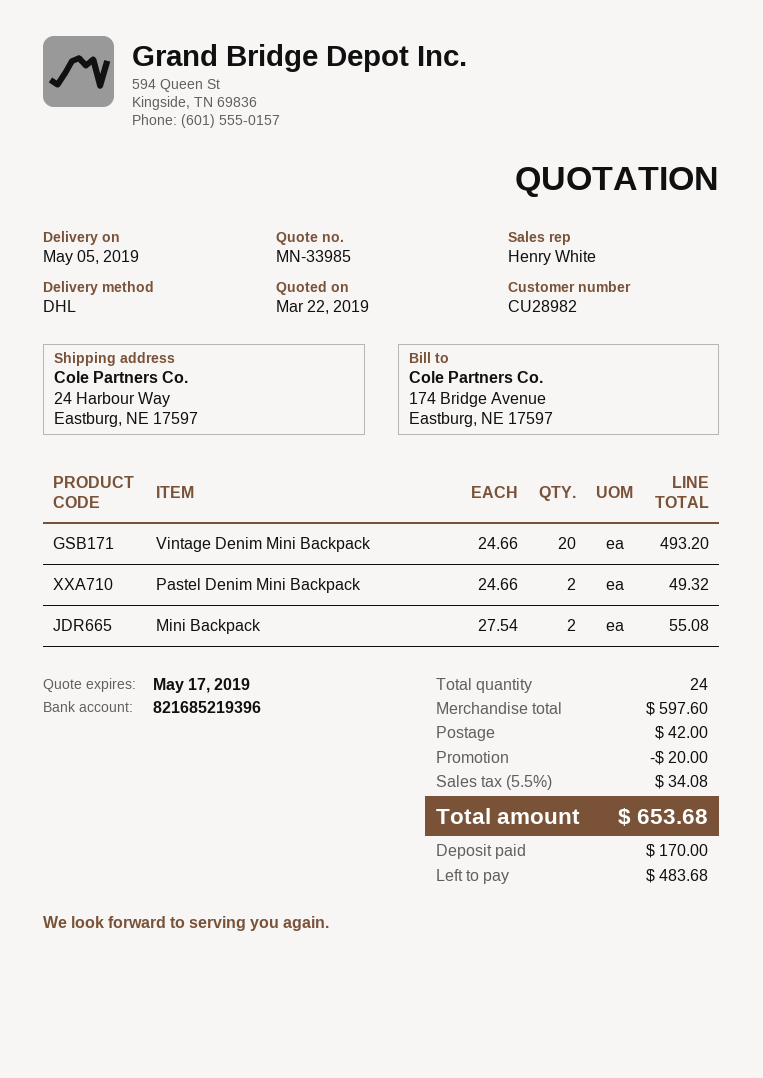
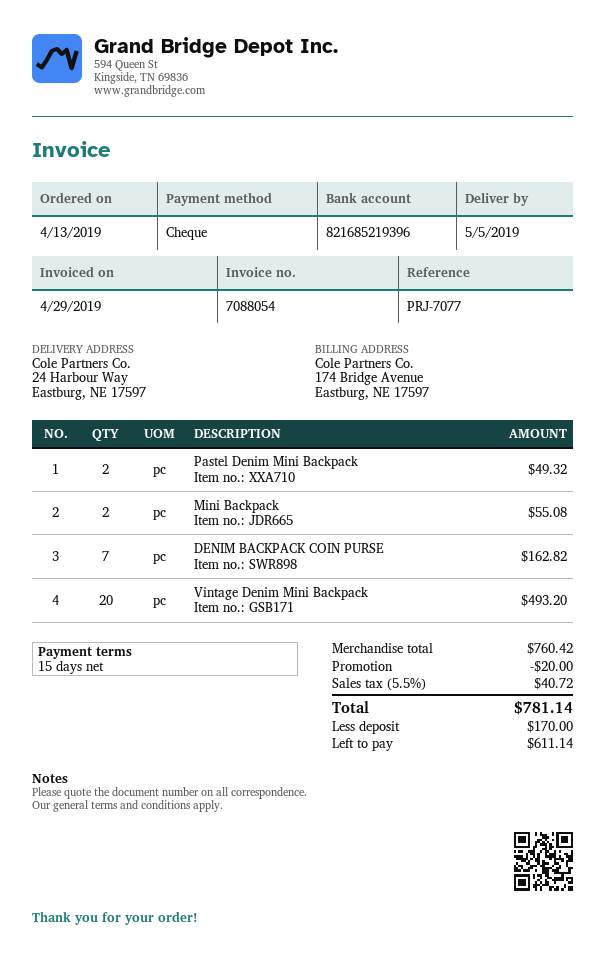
DENIM BACKPACK COIN PURSE: none -> 7 for 162.82
subtotal: 597.60 -> 760.42
shipping: 42.00 -> none
tax: 5.5% = 34.08 -> 5.5% = 40.72
total: 653.68 -> 781.14
balance: 483.68 -> 611.14

